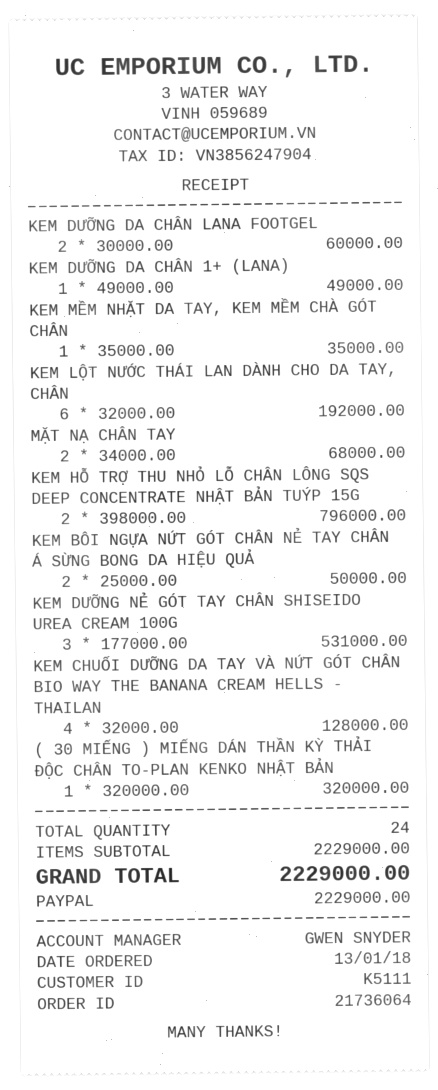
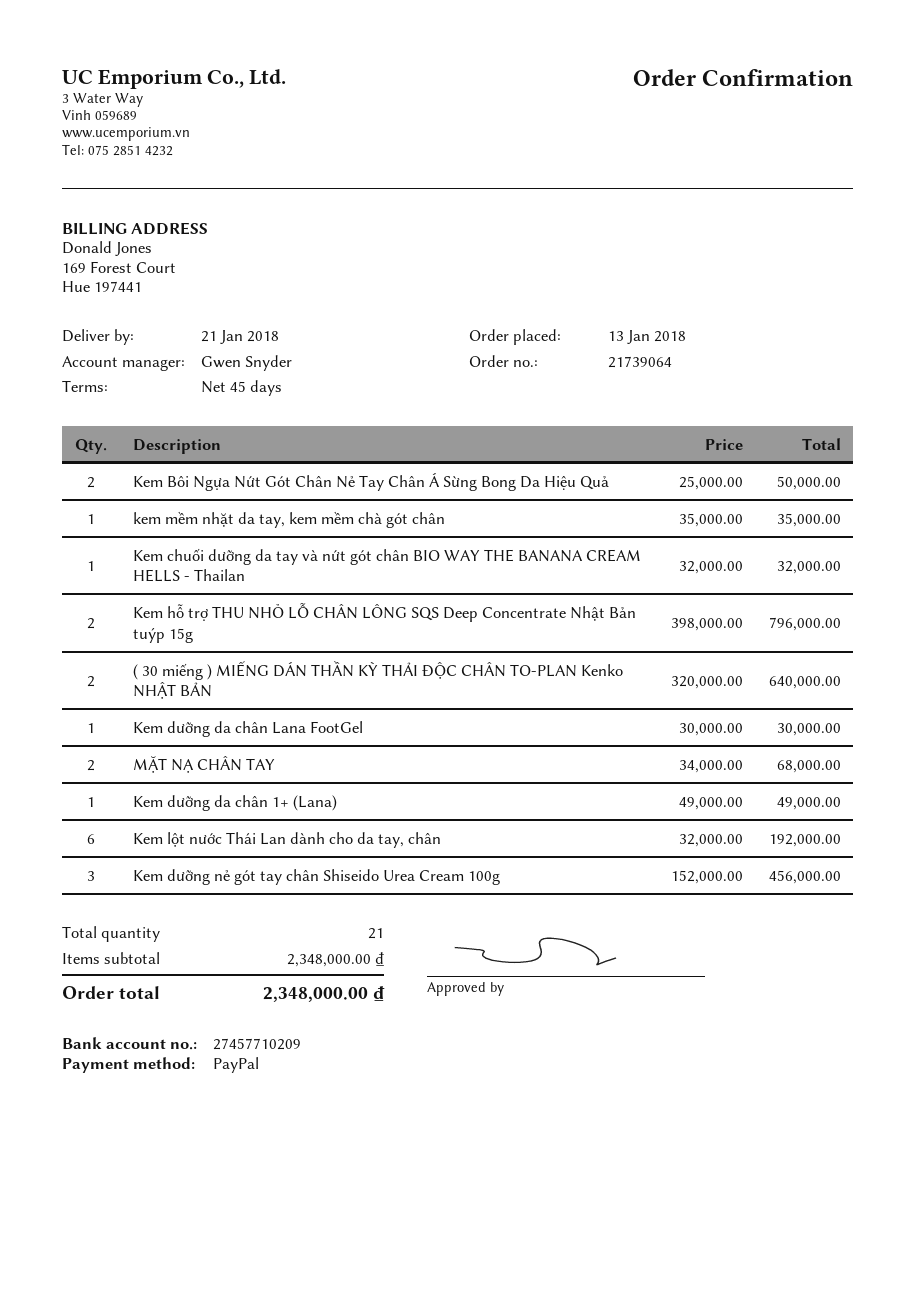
order number: 21736064 -> 21739064
KEM DƯỠNG DA CHÂN LANA FOOTGEL: 2 x 30000.00 = 60000.00 -> 1 x 30000.00 = 30000.00
KEM DƯỠNG NẺ GÓT TAY CHÂN SHISEIDO UREA CREAM 100G: 3 x 177000.00 = 531000.00 -> 3 x 152000.00 = 456000.00
KEM CHUỐI DƯỠNG DA TAY VÀ NỨT GÓT CHÂN BIO WAY THE BANANA CREAM HELLS - THAILAN: 4 x 32000.00 = 128000.00 -> 1 x 32000.00 = 32000.00
( 30 MIẾNG ) MIẾNG DÁN THẦN KỲ THẢI ĐỘC CHÂN TO-PLAN KENKO NHẬT BẢN: 1 x 320000.00 = 320000.00 -> 2 x 320000.00 = 640000.00
total quantity: 24 -> 21
subtotal: 2229000.00 -> 2348000.00
total: 2229000.00 -> 2348000.00

